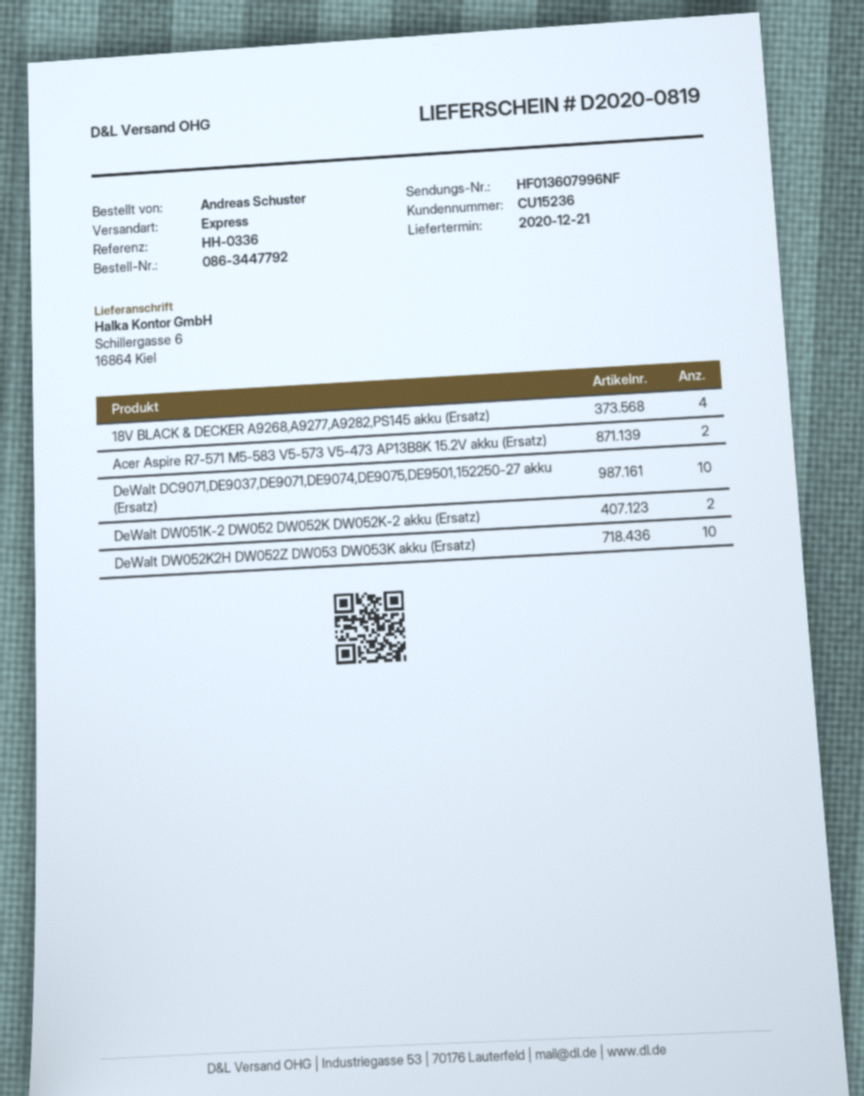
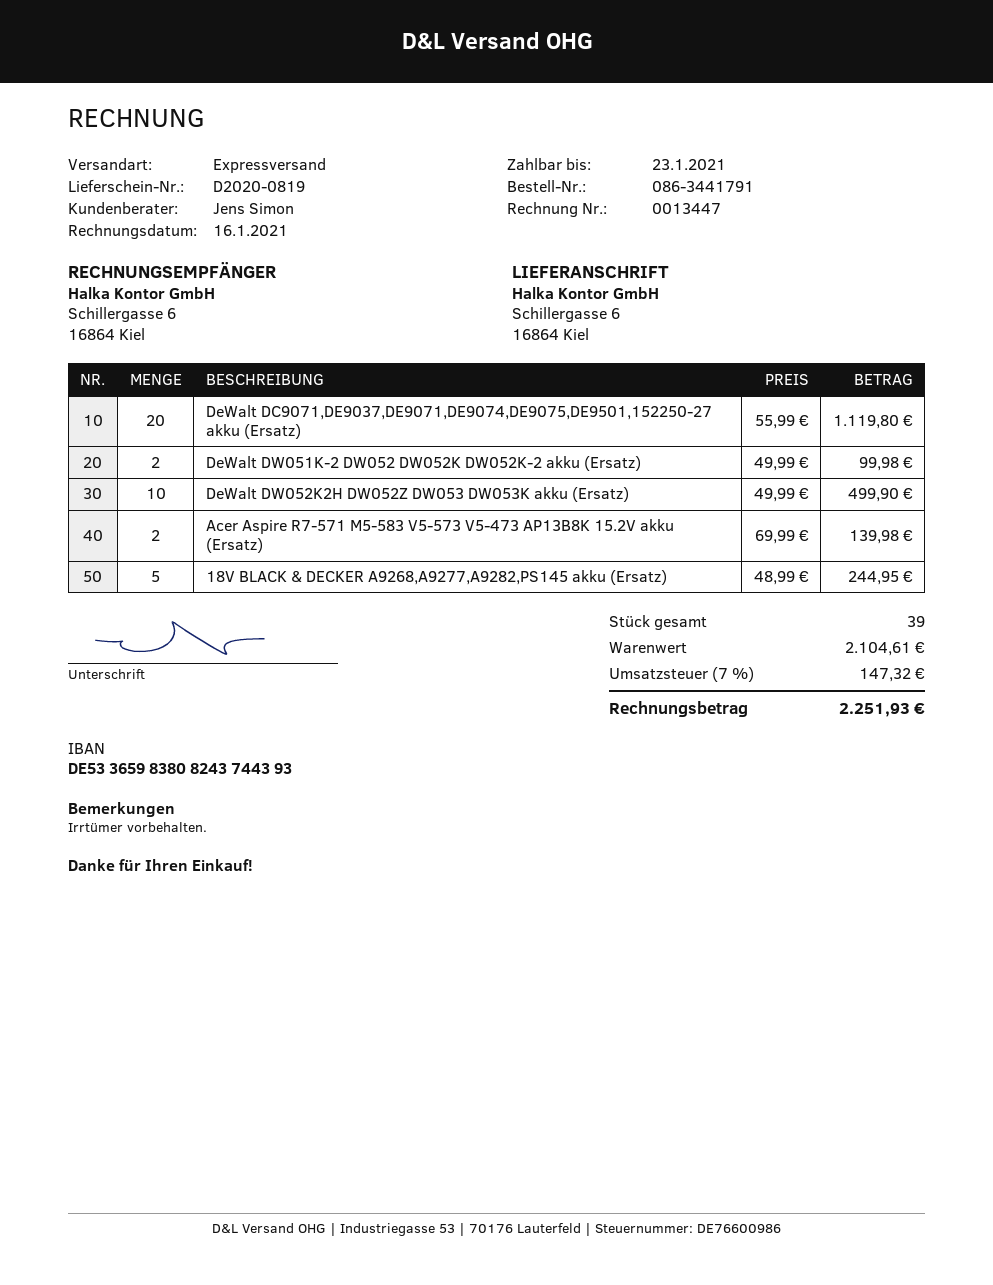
order number: 086-3447792 -> 086-3441791
18V BLACK & DECKER A9268,A9277,A9282,PS145 akku (Ersatz): 4 -> 5
DeWalt DC9071,DE9037,DE9071,DE9074,DE9075,DE9501,152250-27 akku (Ersatz): 10 -> 20

